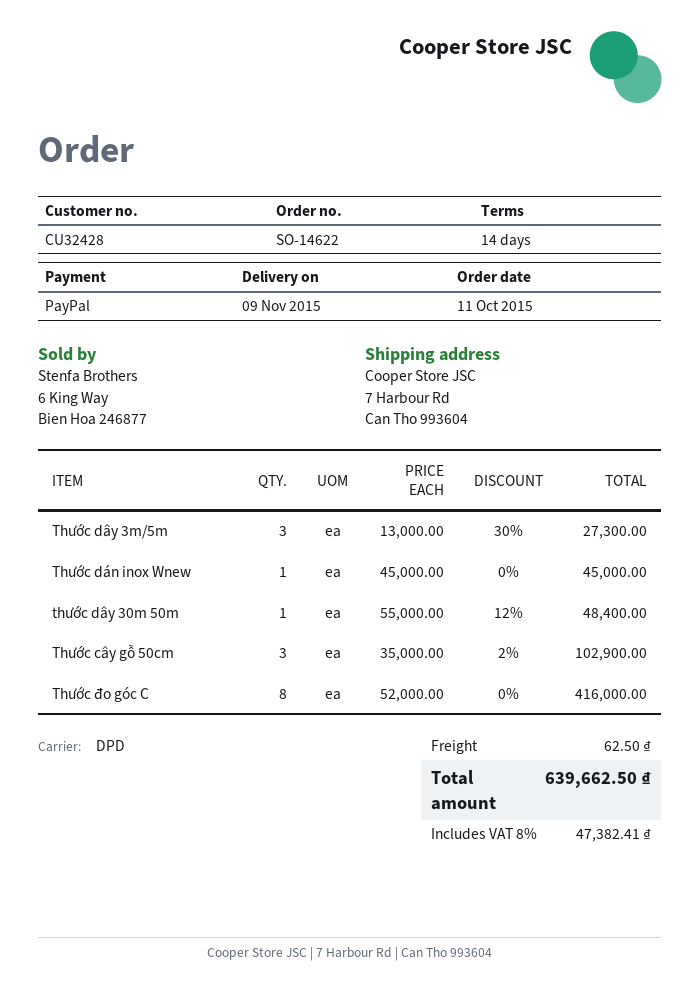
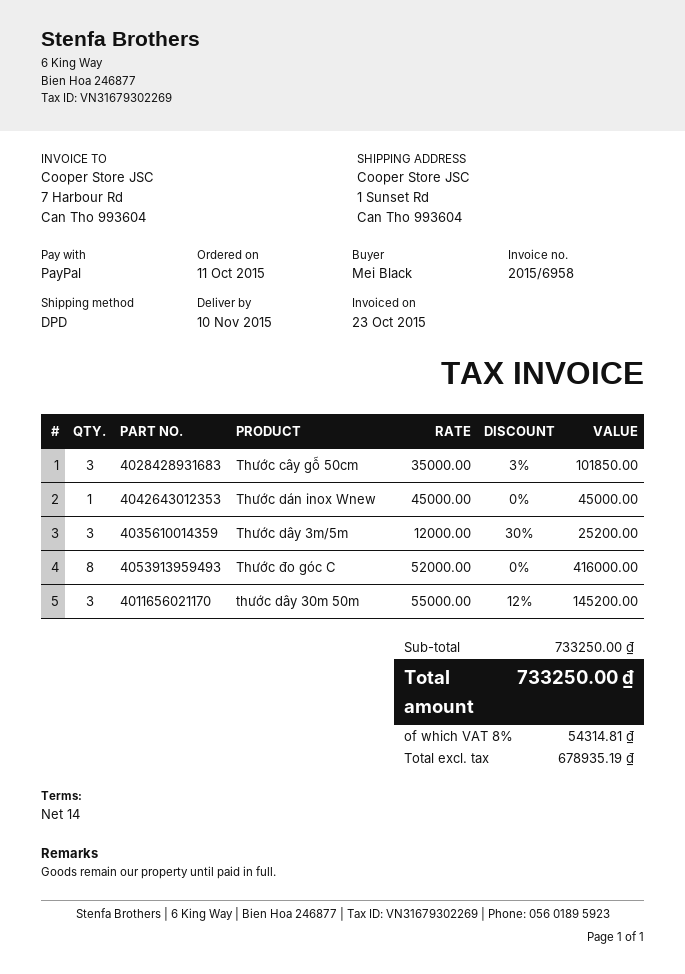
delivery date: 2015-11-09 -> 2015-11-10
ship to: 7 Harbour Rd, Can Tho 993604 -> 1 Sunset Rd, Can Tho 993604
Thước dây 3m/5m: 3 x 13000.00 - 30% = 27300.00 -> 3 x 12000.00 - 30% = 25200.00
thước dây 30m 50m: 1 x 55000.00 - 12% = 48400.00 -> 3 x 55000.00 - 12% = 145200.00
Thước cây gỗ 50cm: 3 x 35000.00 - 2% = 102900.00 -> 3 x 35000.00 - 3% = 101850.00
shipping: 62.50 -> none
tax: 8% = 47382.41 -> 8% = 54314.81
total: 639662.50 -> 733250.00

